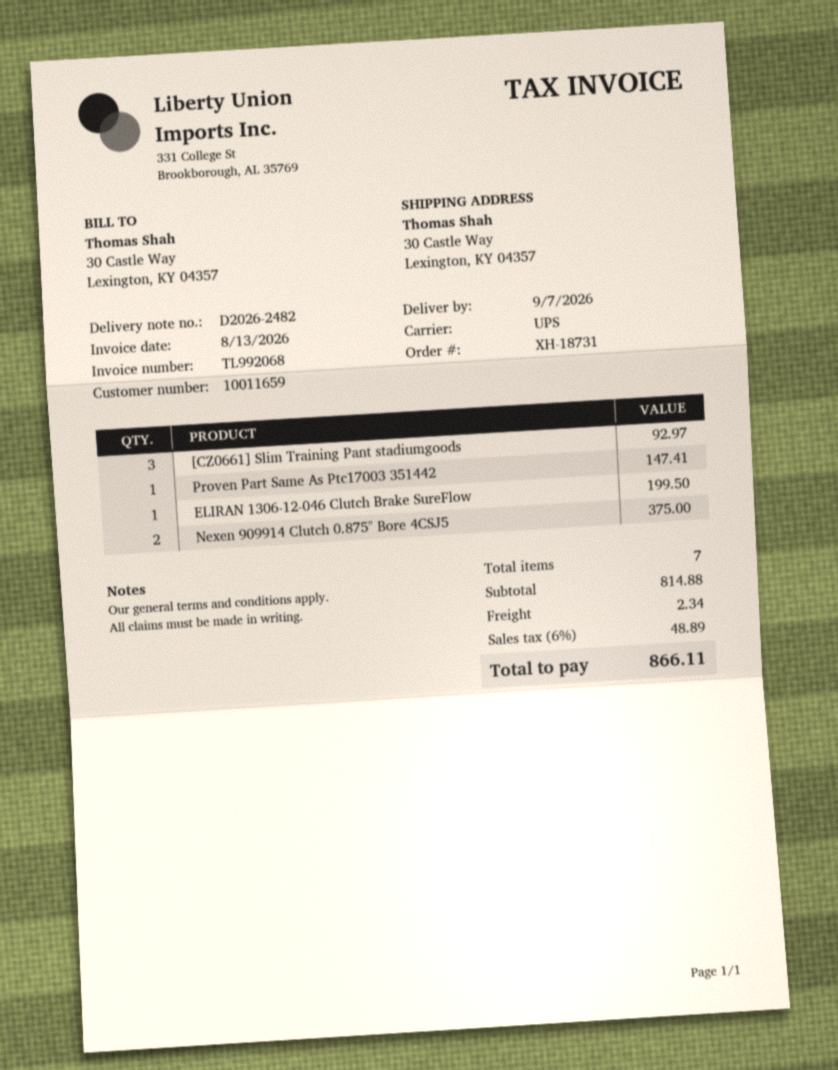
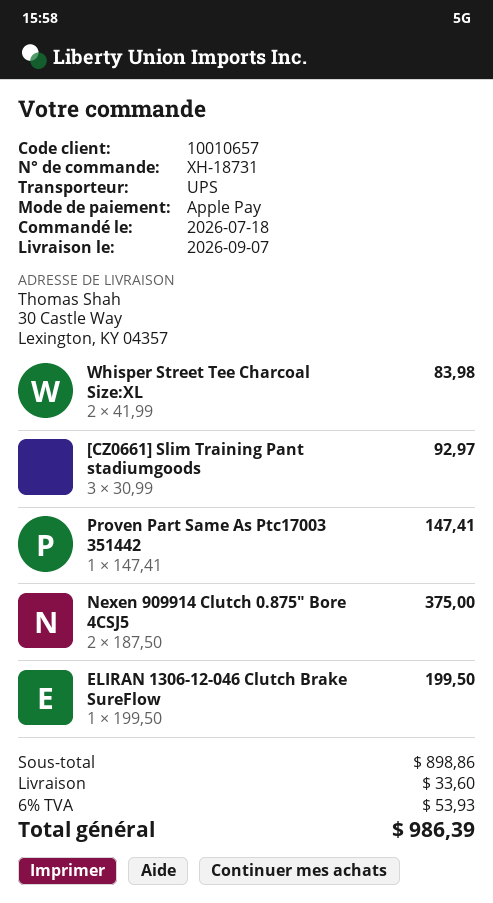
customer number: 10011659 -> 10010657
Whisper Street Tee Charcoal Size:XL: none -> 2 for 83.98
subtotal: 814.88 -> 898.86
shipping: 2.34 -> 33.60
tax: 6% = 48.89 -> 6% = 53.93
total: 866.11 -> 986.39

